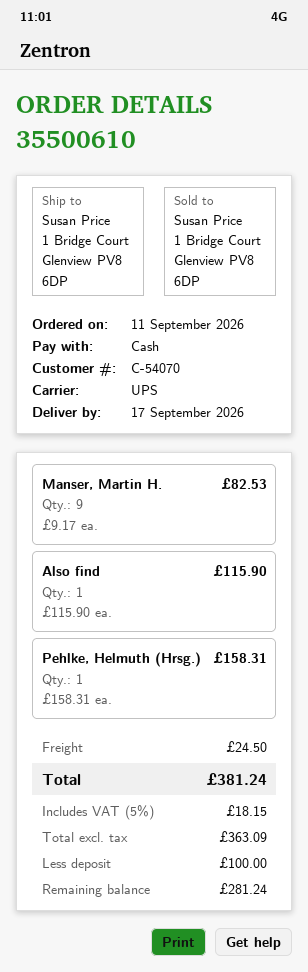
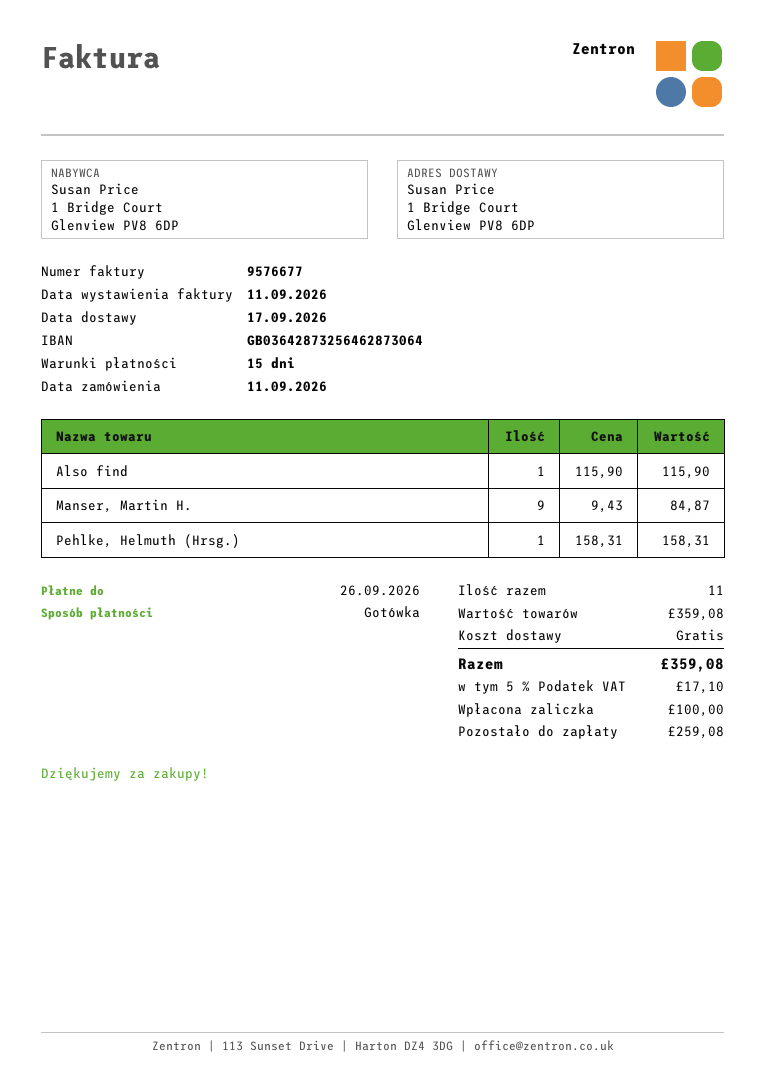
Manser, Martin H.: 9 x 9.17 = 82.53 -> 9 x 9.43 = 84.87
shipping: 24.50 -> 0.00
tax: 5% = 18.15 -> 5% = 17.10
total: 381.24 -> 359.08
balance: 281.24 -> 259.08

